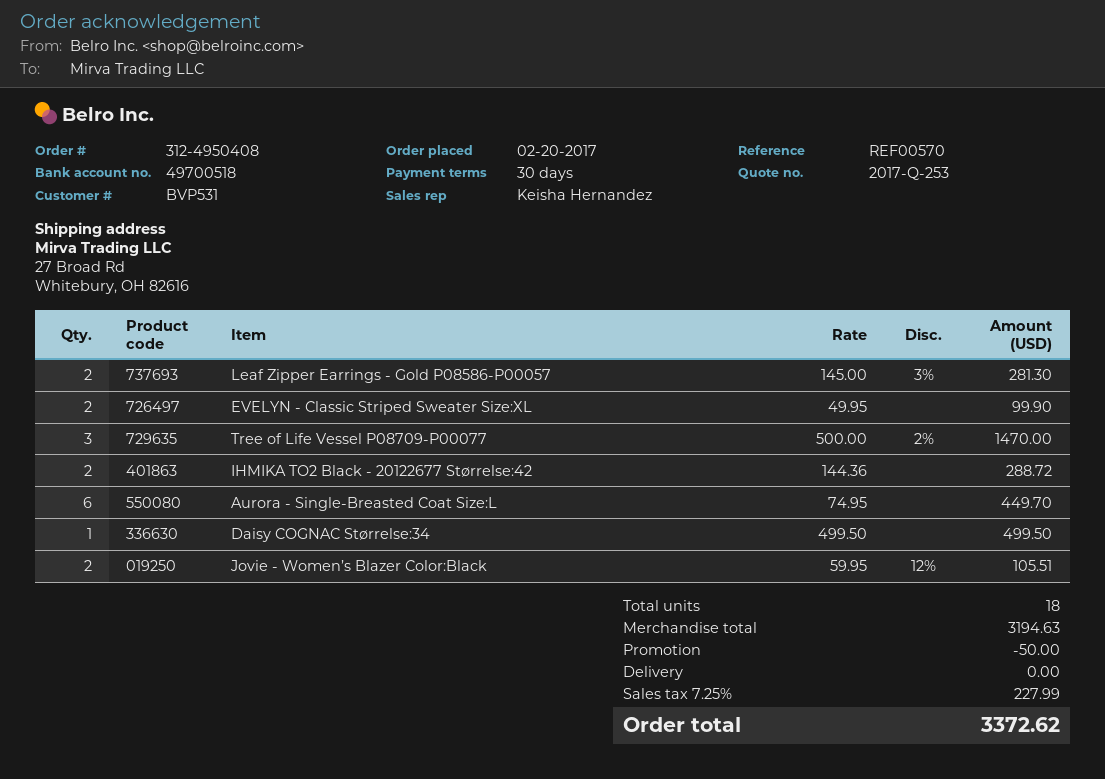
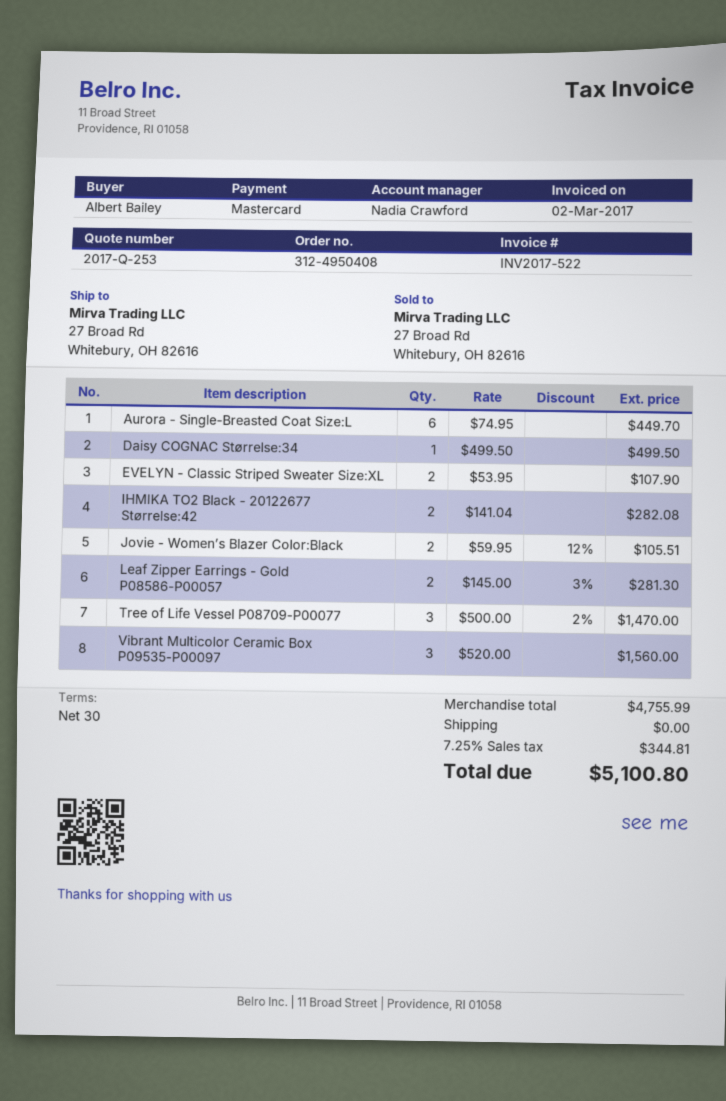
sales rep: Keisha Hernandez -> Nadia Crawford
EVELYN - Classic Striped Sweater Size:XL: 2 x 49.95 = 99.90 -> 2 x 53.95 = 107.90
IHMIKA TO2 Black - 20122677 Størrelse:42: 2 x 144.36 = 288.72 -> 2 x 141.04 = 282.08
Vibrant Multicolor Ceramic Box P09535-P00097: none -> 3 x 520.00 = 1560.00
subtotal: 3194.63 -> 4755.99
discount: 50.00 -> none
tax: 7.25% = 227.99 -> 7.25% = 344.81
total: 3372.62 -> 5100.80

